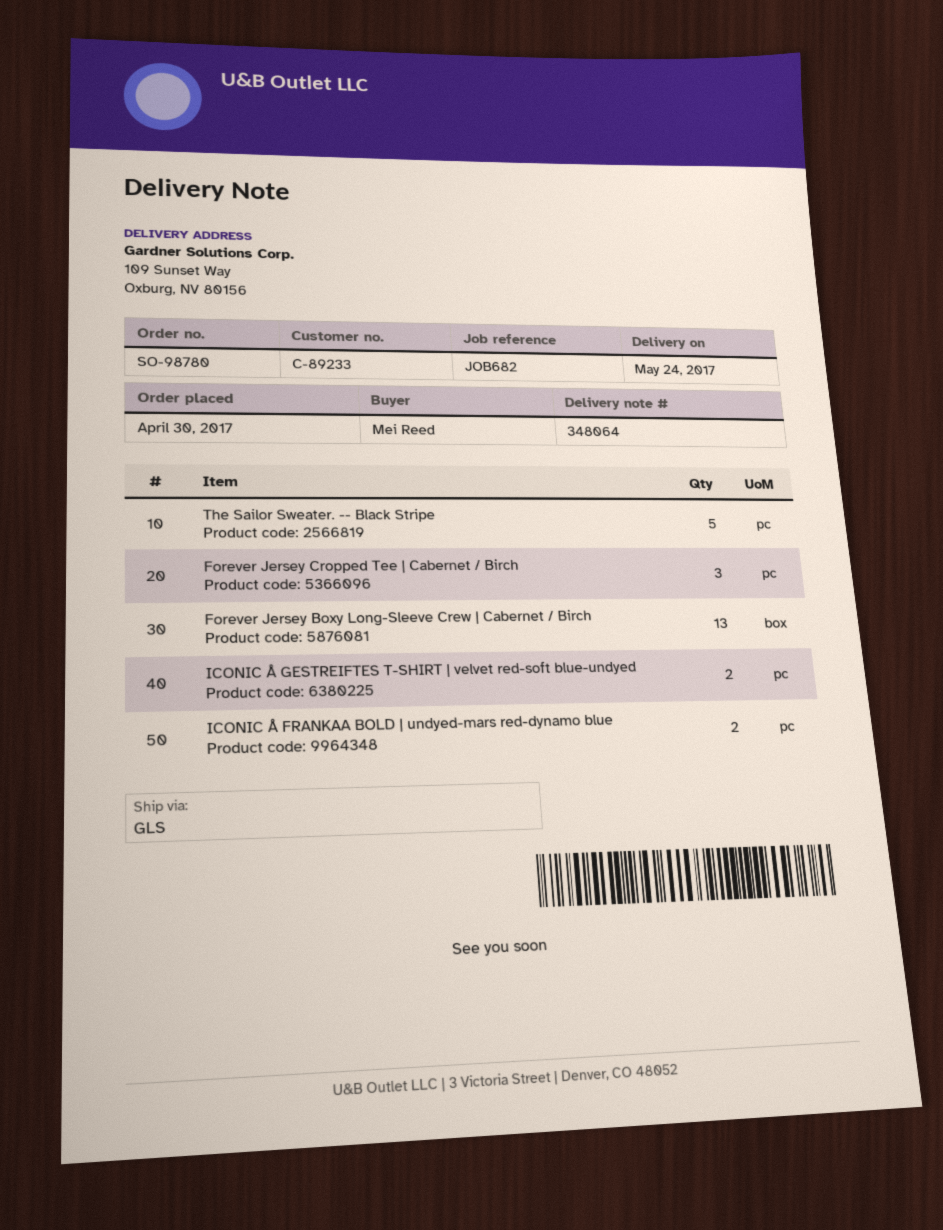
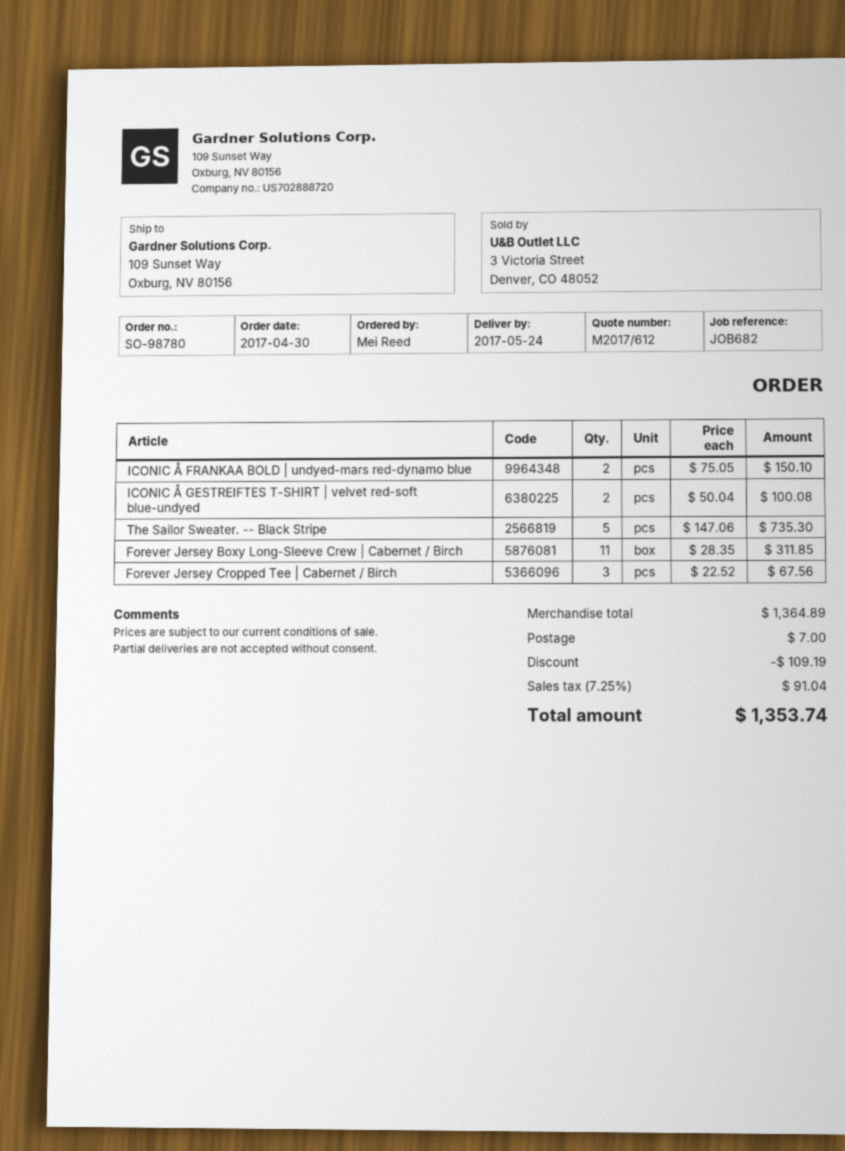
Forever Jersey Boxy Long-Sleeve Crew | Cabernet / Birch: 13 -> 11

